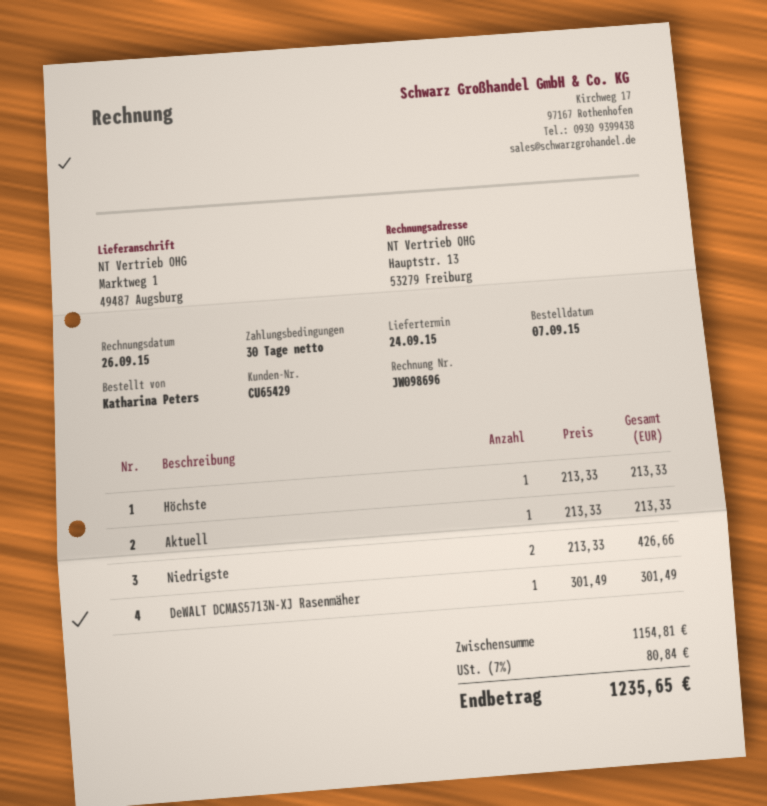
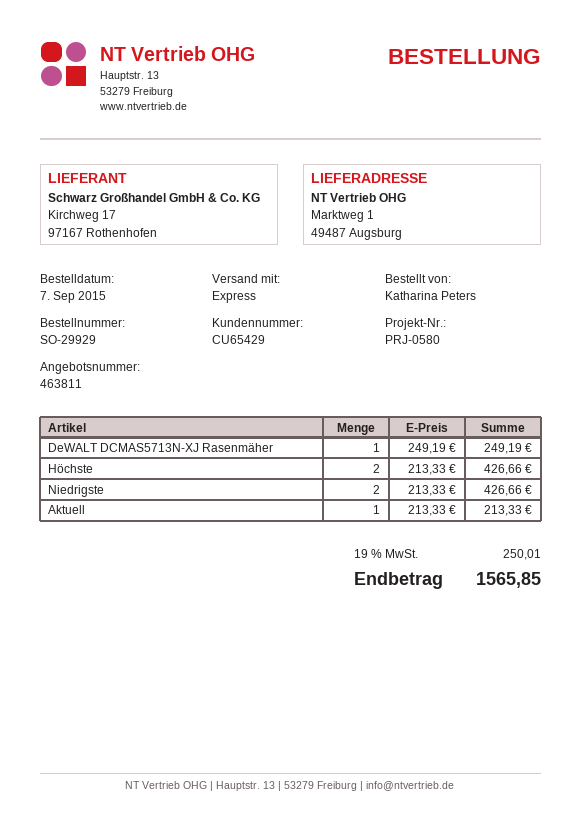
Höchste: 1 x 213.33 = 213.33 -> 2 x 213.33 = 426.66
DeWALT DCMAS5713N-XJ Rasenmäher: 1 x 301.49 = 301.49 -> 1 x 249.19 = 249.19
tax: 7% = 80.84 -> 19% = 250.01
total: 1235.65 -> 1565.85

